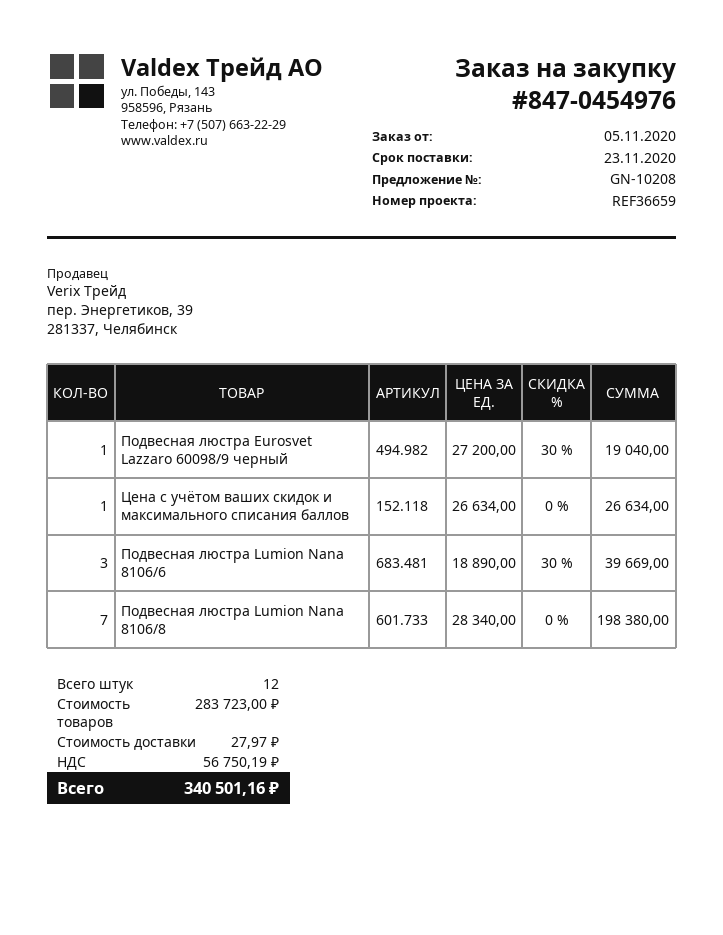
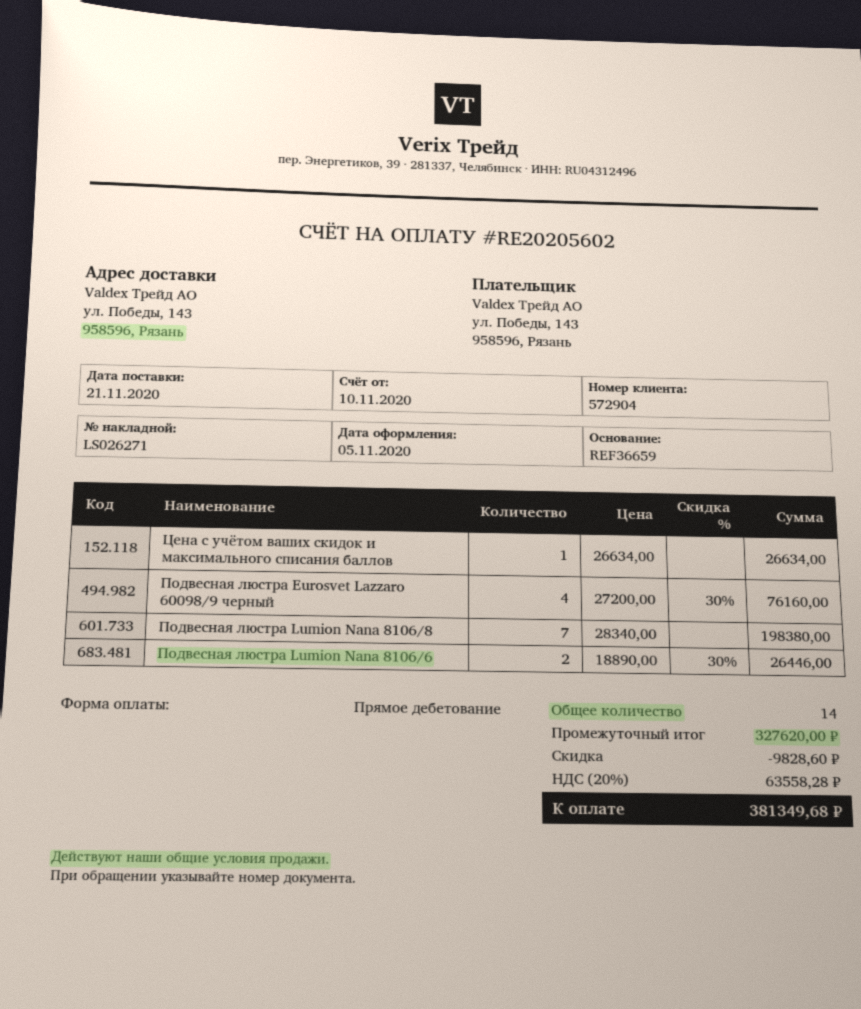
delivery date: 2020-11-23 -> 2020-11-21
Подвесная люстра Eurosvet Lazzaro 60098/9 черный: 1 x 27200.00 - 30% = 19040.00 -> 4 x 27200.00 - 30% = 76160.00
Подвесная люстра Lumion Nana 8106/6: 3 x 18890.00 - 30% = 39669.00 -> 2 x 18890.00 - 30% = 26446.00
total quantity: 12 -> 14
subtotal: 283723.00 -> 327620.00
discount: none -> 9828.60
shipping: 27.97 -> none
tax: 56750.19 -> 63558.28
total: 340501.16 -> 381349.68

